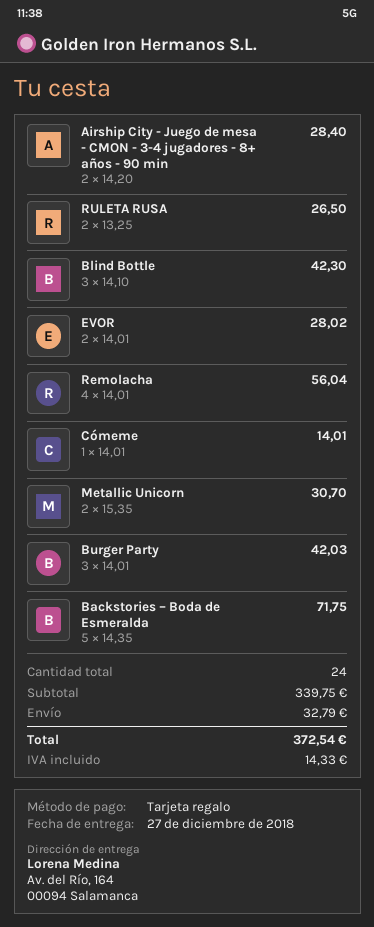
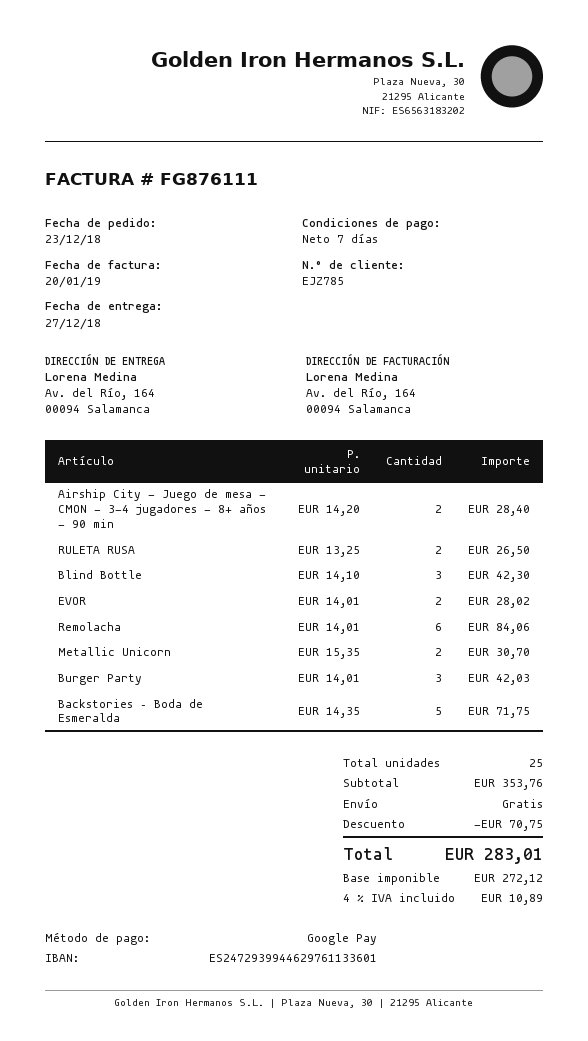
payment method: gift card -> Google Pay
Remolacha: 4 x 14.01 = 56.04 -> 6 x 14.01 = 84.06
Cómeme: 1 x 14.01 = 14.01 -> none
total quantity: 24 -> 25
subtotal: 339.75 -> 353.76
discount: none -> 70.75
shipping: 32.79 -> 0.00
tax: 14.33 -> 10.89
total: 372.54 -> 283.01

